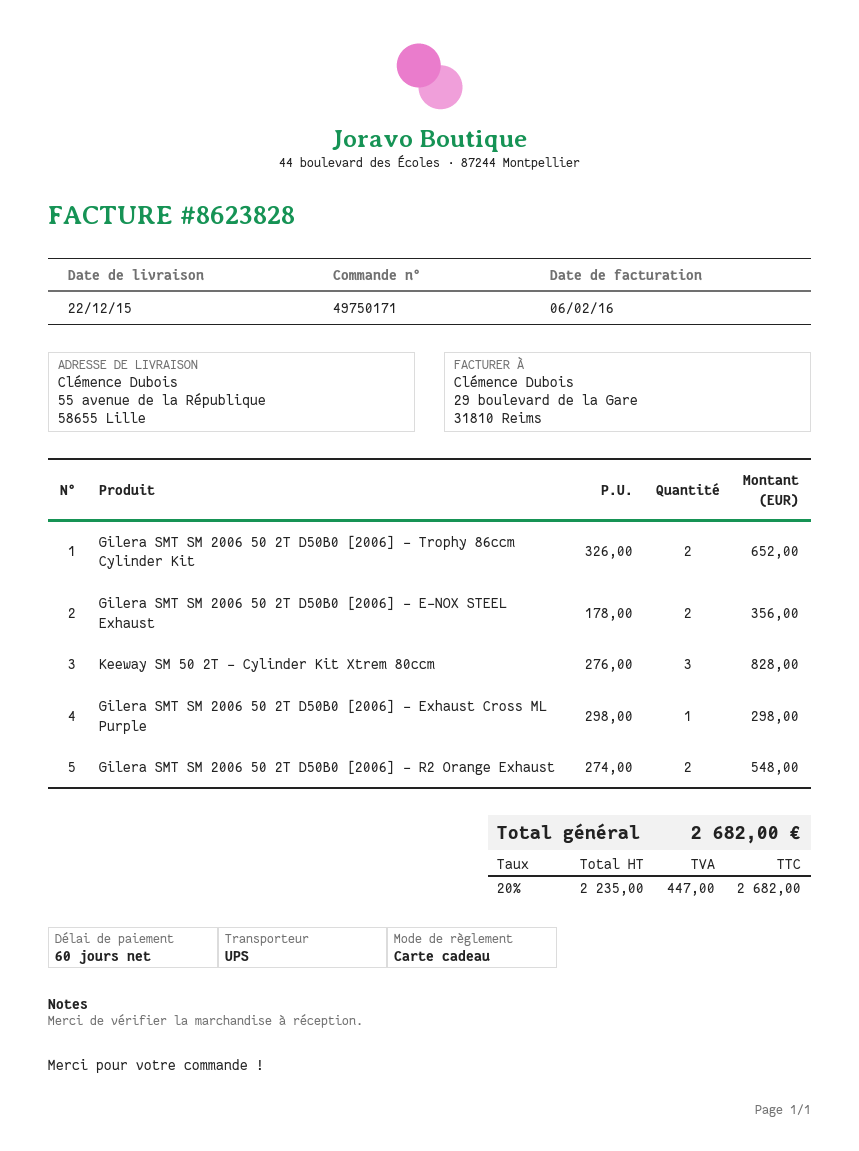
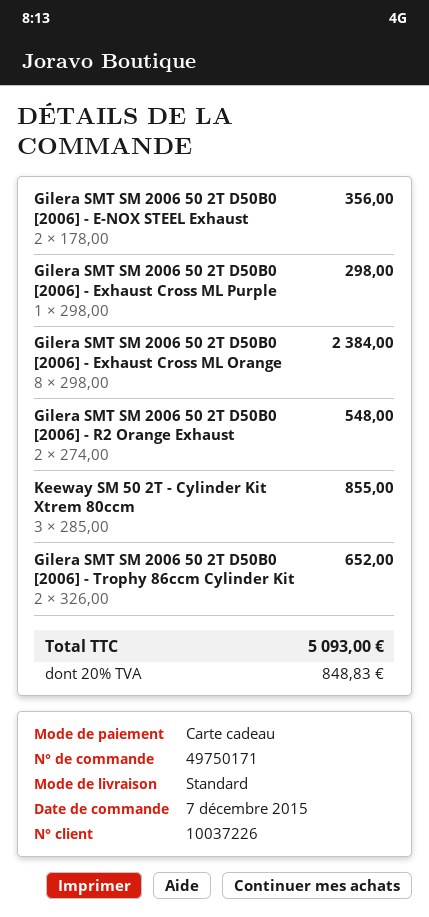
shipping method: UPS -> standard
Keeway SM 50 2T - Cylinder Kit Xtrem 80ccm: 3 x 276.00 = 828.00 -> 3 x 285.00 = 855.00
Gilera SMT SM 2006 50 2T D50B0 [2006] - Exhaust Cross ML Orange: none -> 8 x 298.00 = 2384.00
tax: 20% = 447.00 -> 20% = 848.83
total: 2682.00 -> 5093.00

